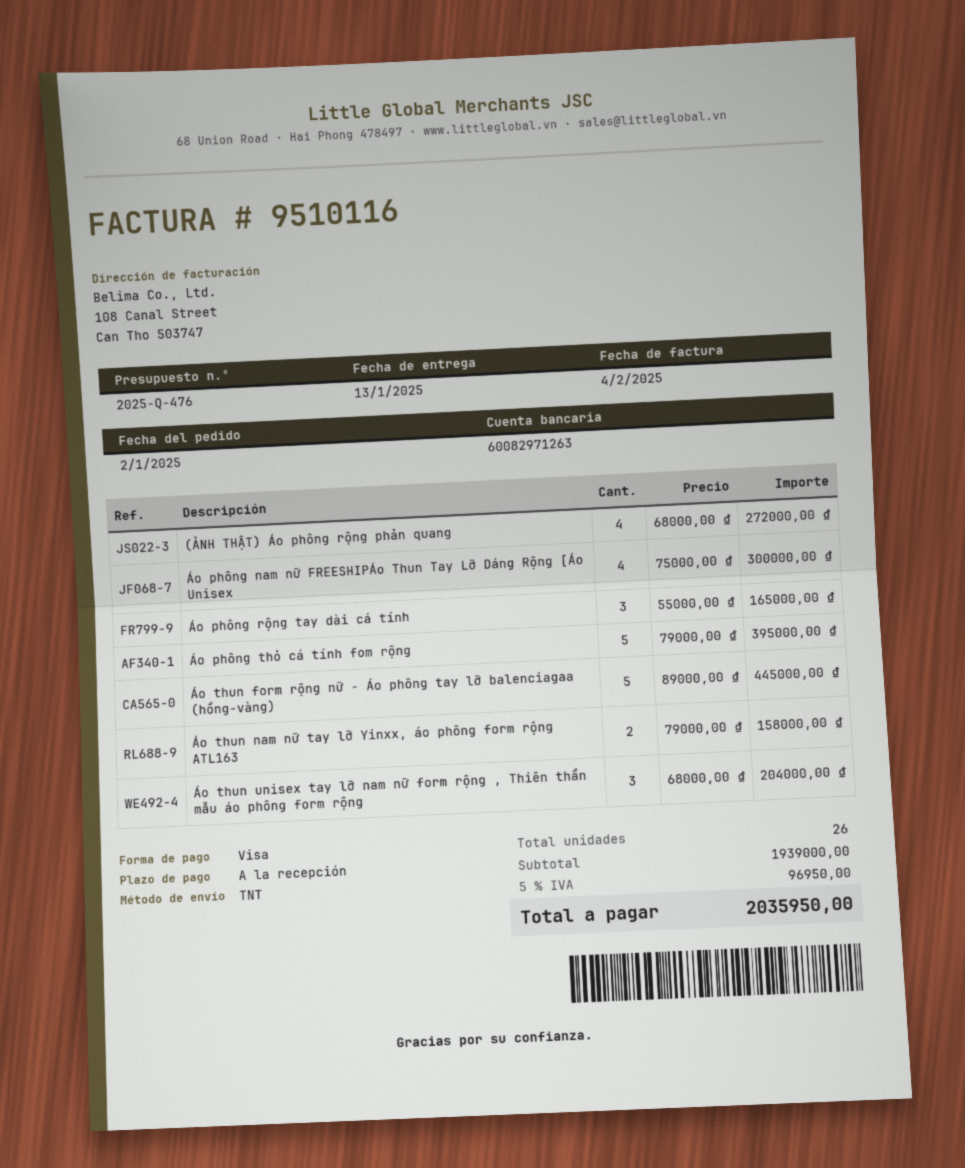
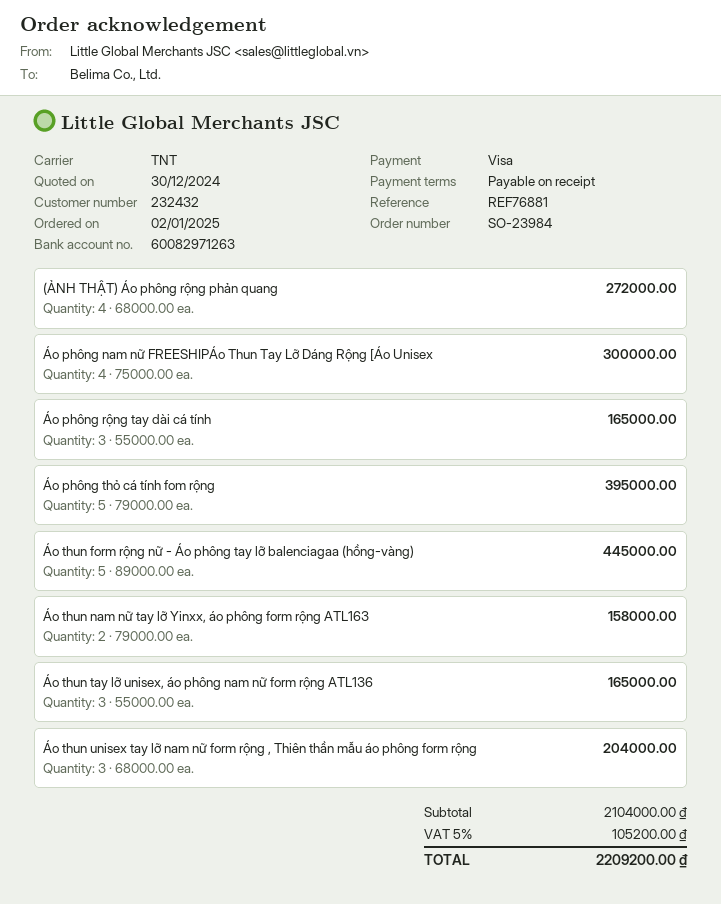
Áo thun tay lỡ unisex, áo phông nam nữ form rộng ATL136: none -> 3 x 55000.00 = 165000.00
subtotal: 1939000.00 -> 2104000.00
tax: 5% = 96950.00 -> 5% = 105200.00
total: 2035950.00 -> 2209200.00

